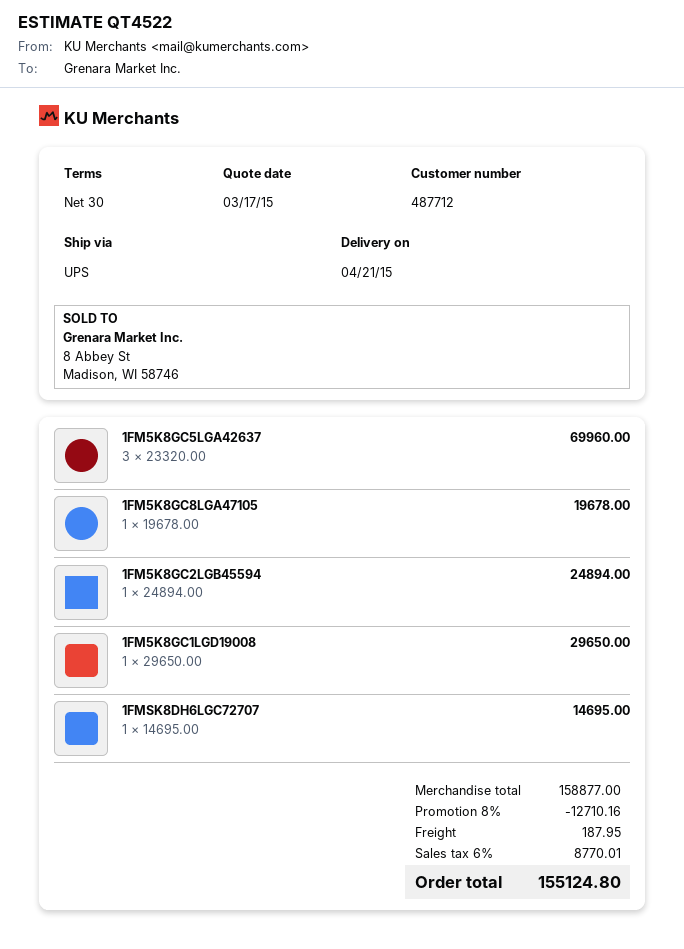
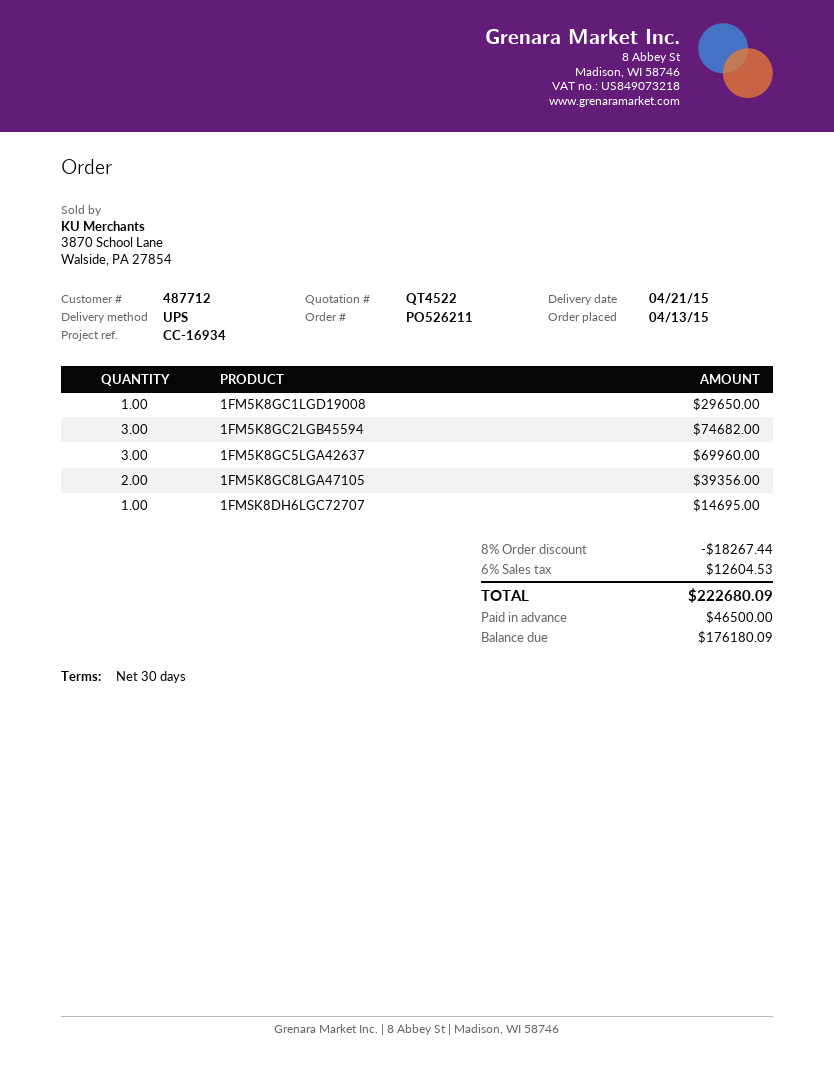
1FM5K8GC8LGA47105: 1 for 19678.00 -> 2 for 39356.00
1FM5K8GC2LGB45594: 1 for 24894.00 -> 3 for 74682.00
discount: 8% = 12710.16 -> 8% = 18267.44
shipping: 187.95 -> none
tax: 6% = 8770.01 -> 6% = 12604.53
total: 155124.80 -> 222680.09

